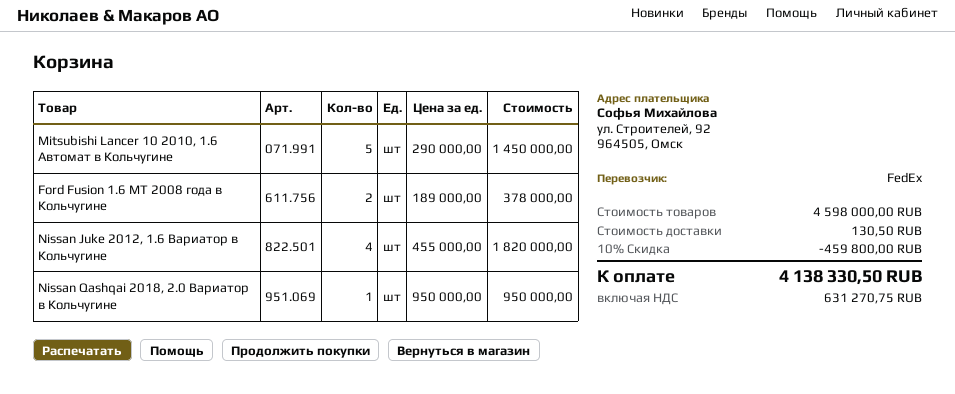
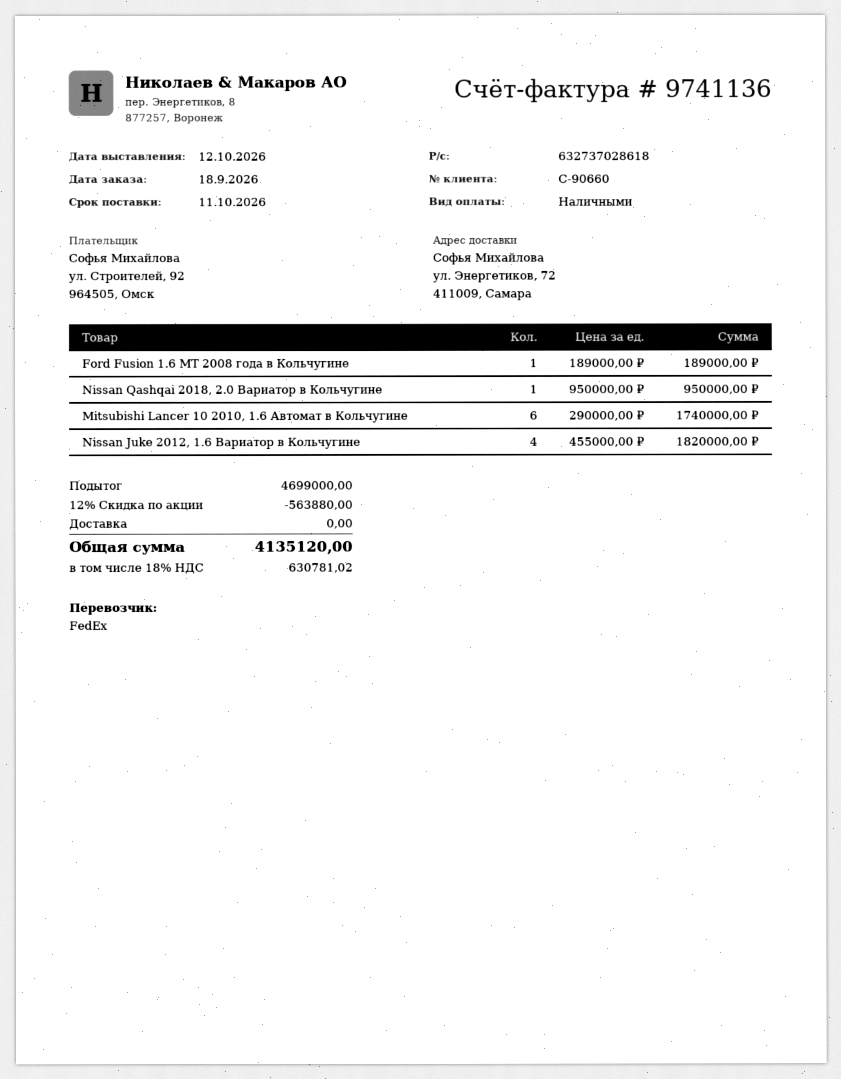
Mitsubishi Lancer 10 2010, 1.6 Автомат в Кольчугине: 5 x 290000.00 = 1450000.00 -> 6 x 290000.00 = 1740000.00
Ford Fusion 1.6 МТ 2008 года в Кольчугине: 2 x 189000.00 = 378000.00 -> 1 x 189000.00 = 189000.00
subtotal: 4598000.00 -> 4699000.00
discount: 10% = 459800.00 -> 12% = 563880.00
shipping: 130.50 -> 0.00
tax: 631270.75 -> 630781.02
total: 4138330.50 -> 4135120.00

